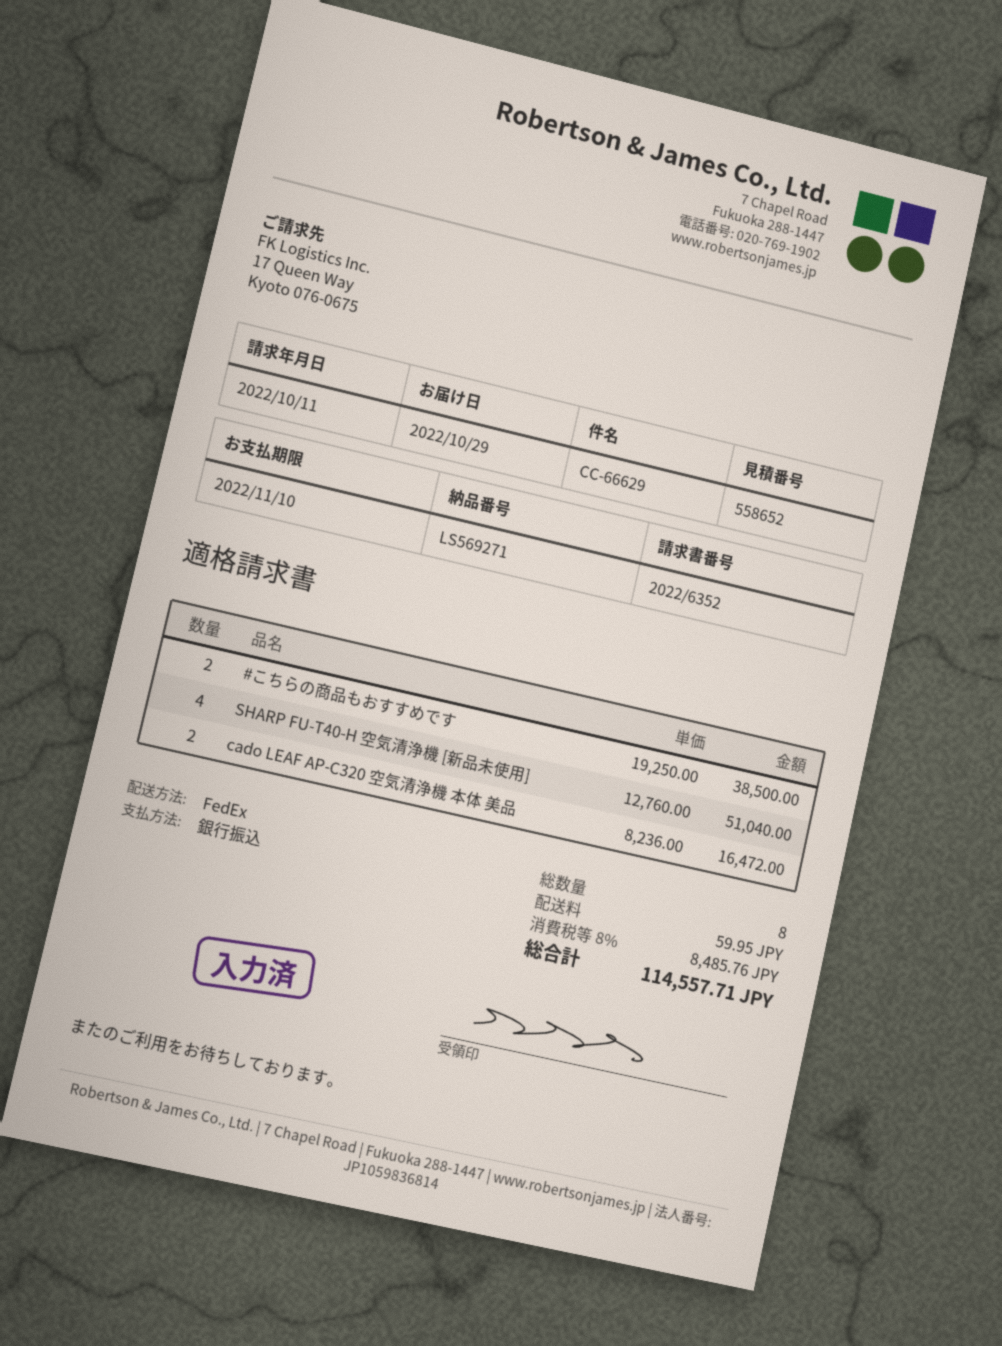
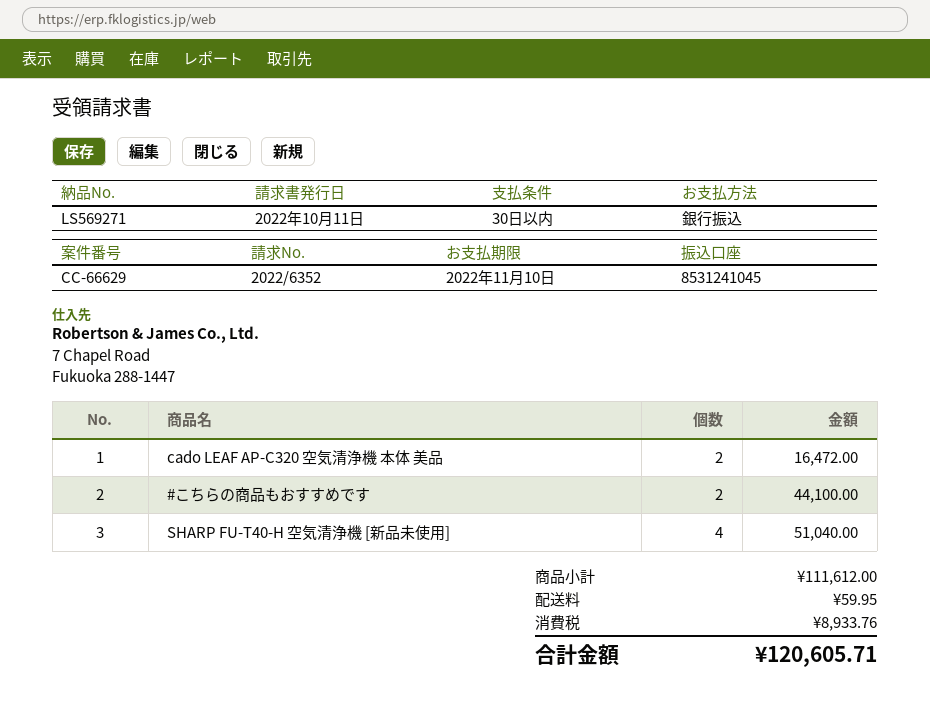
#こちらの商品もおすすめです: 2 for 38500.00 -> 2 for 44100.00
tax: 8485.76 -> 8933.76
total: 114557.71 -> 120605.71

